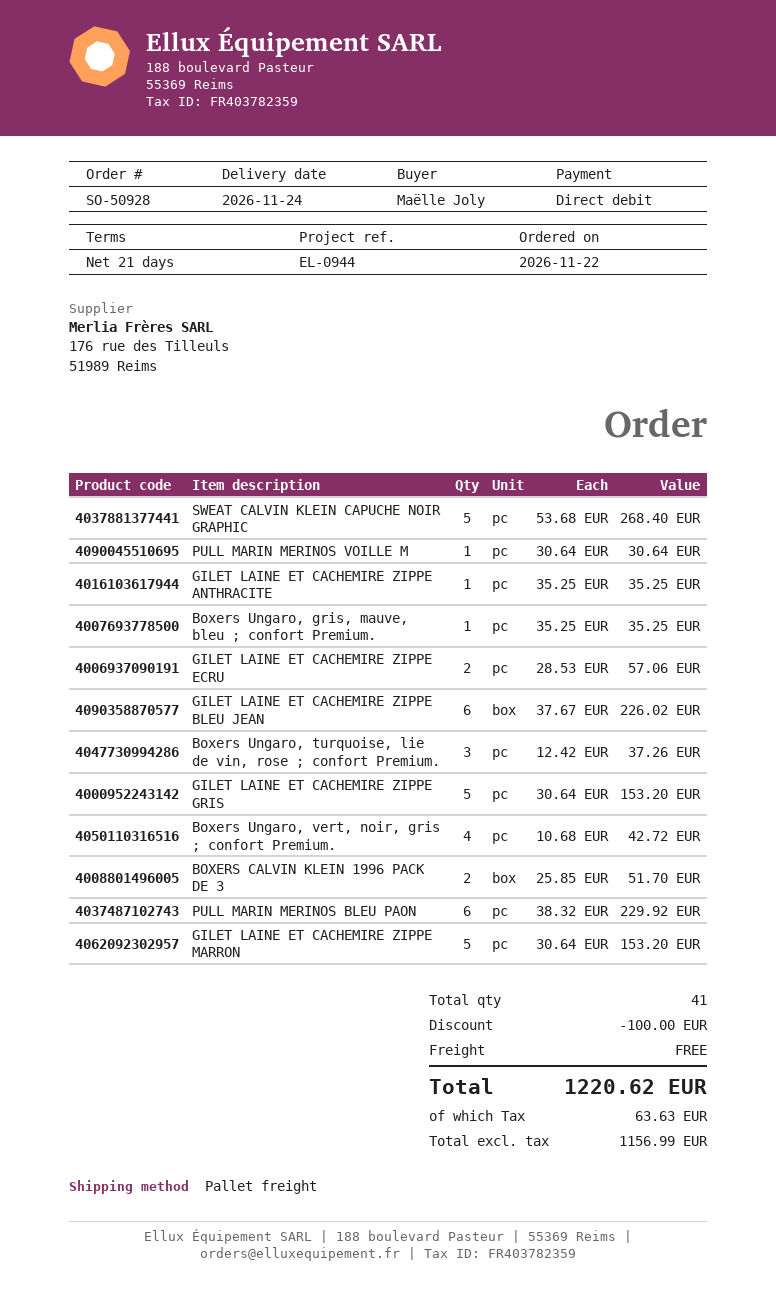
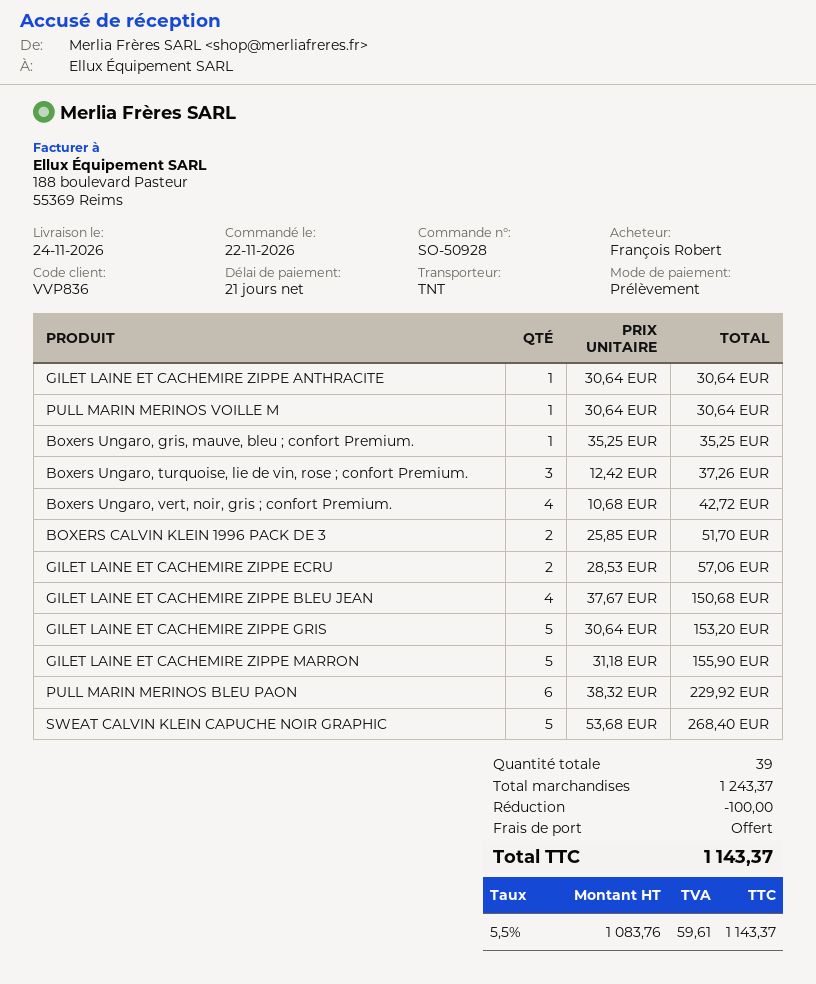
ordered by: Maëlle Joly -> François Robert
shipping method: pallet freight -> TNT
GILET LAINE ET CACHEMIRE ZIPPE ANTHRACITE: 1 x 35.25 = 35.25 -> 1 x 30.64 = 30.64
GILET LAINE ET CACHEMIRE ZIPPE BLEU JEAN: 6 x 37.67 = 226.02 -> 4 x 37.67 = 150.68
GILET LAINE ET CACHEMIRE ZIPPE MARRON: 5 x 30.64 = 153.20 -> 5 x 31.18 = 155.90
total quantity: 41 -> 39
net: 1156.99 -> 1083.76
tax: 63.63 -> 59.61
total: 1220.62 -> 1143.37

